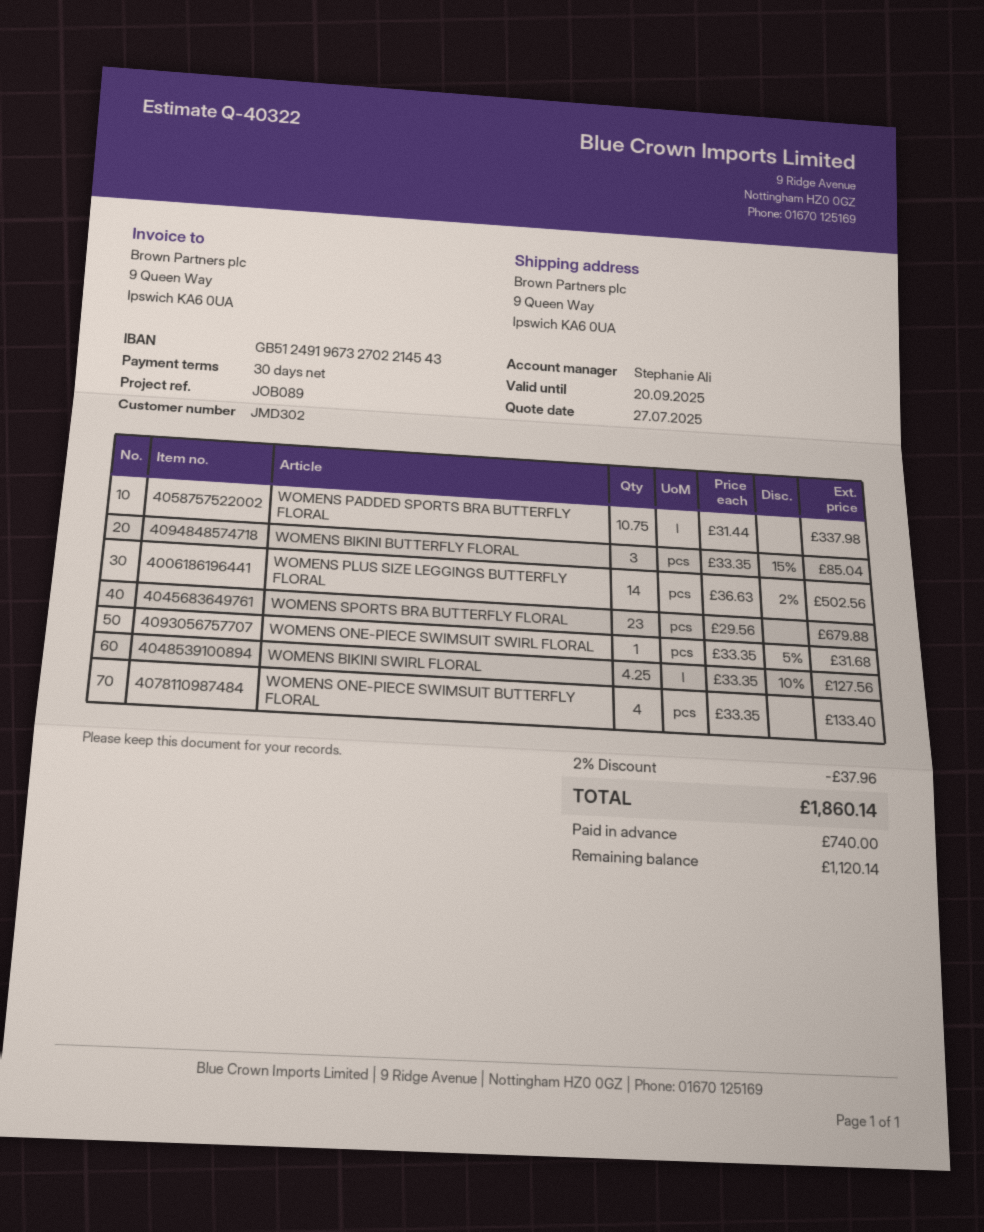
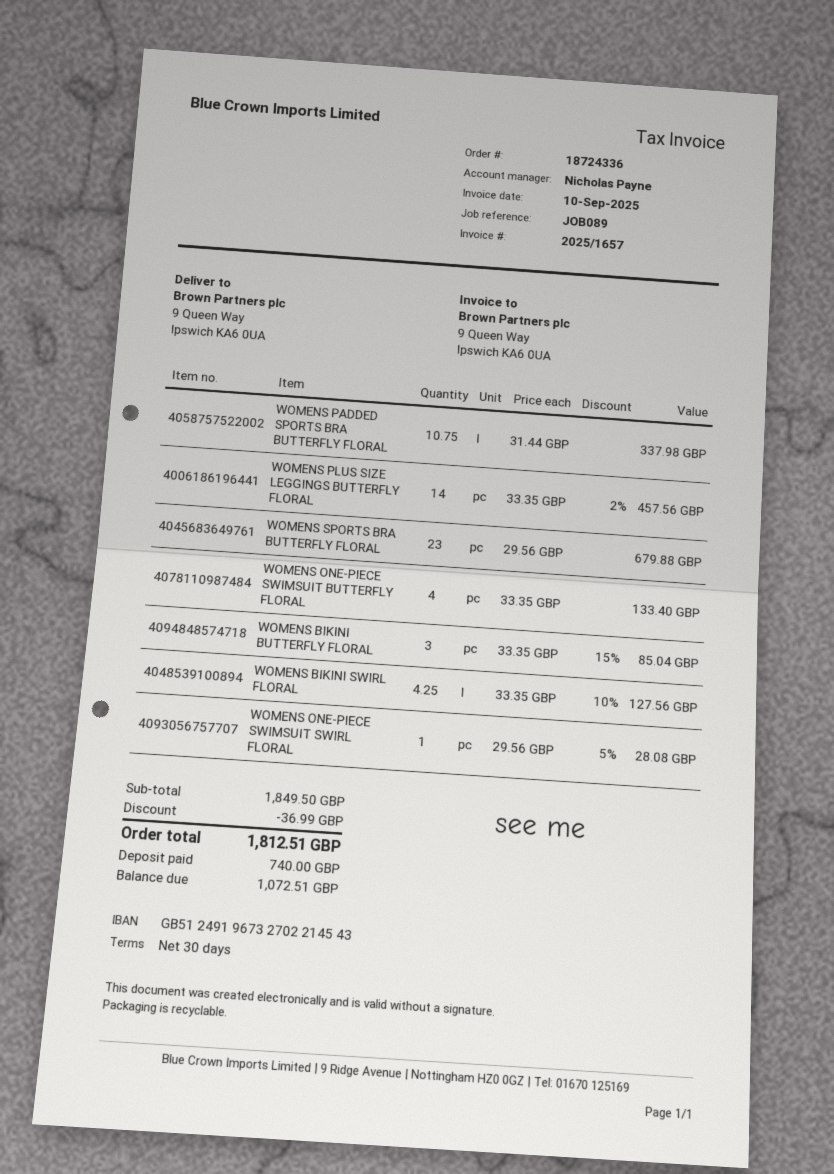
sales rep: Stephanie Ali -> Nicholas Payne
WOMENS PLUS SIZE LEGGINGS BUTTERFLY FLORAL: 14 x 36.63 - 2% = 502.56 -> 14 x 33.35 - 2% = 457.56
WOMENS ONE-PIECE SWIMSUIT SWIRL FLORAL: 1 x 33.35 - 5% = 31.68 -> 1 x 29.56 - 5% = 28.08
discount: 37.96 -> 36.99
total: 1860.14 -> 1812.51
balance: 1120.14 -> 1072.51

